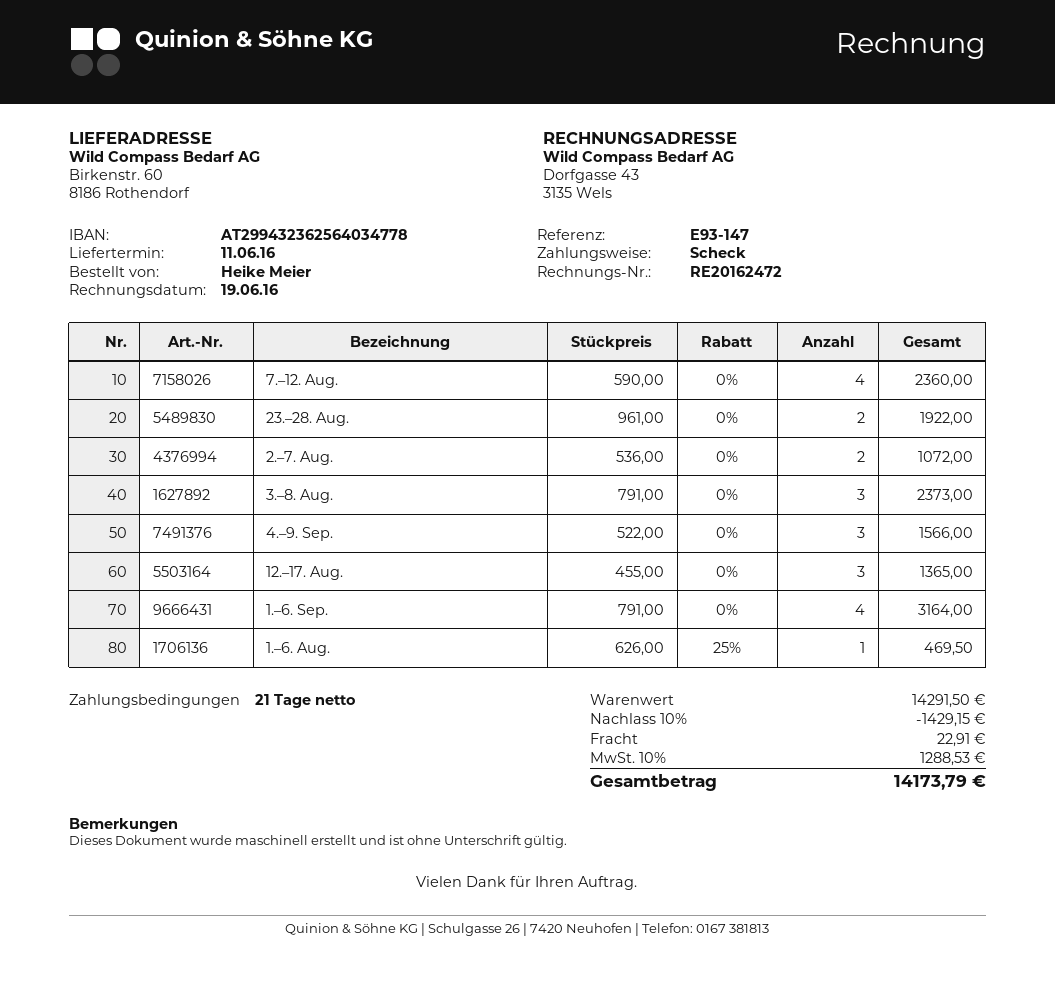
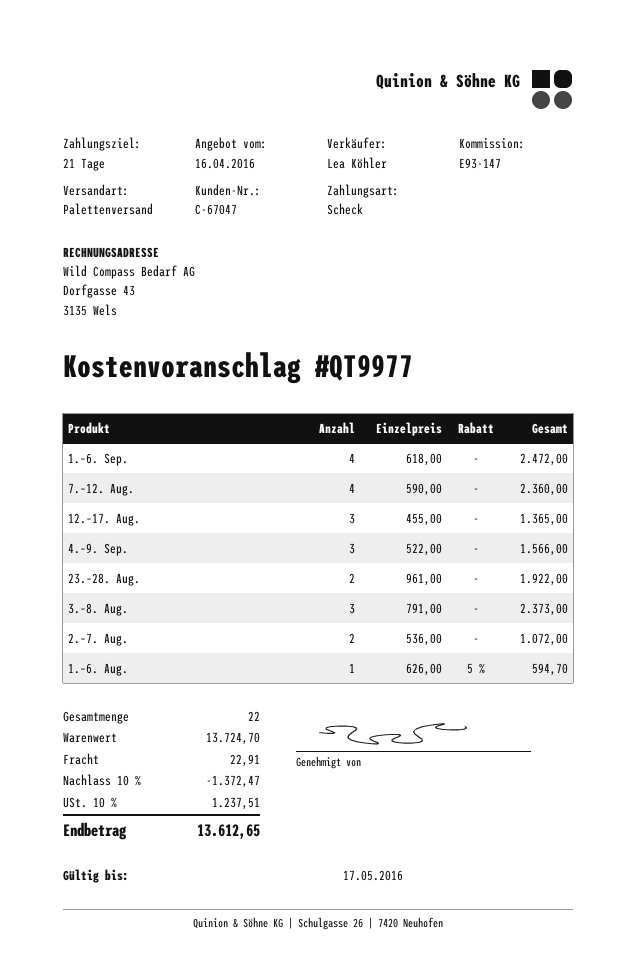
1.–6. Sep.: 4 x 791.00 = 3164.00 -> 4 x 618.00 = 2472.00
1.–6. Aug.: 1 x 626.00 - 25% = 469.50 -> 1 x 626.00 - 5% = 594.70
subtotal: 14291.50 -> 13724.70
discount: 10% = 1429.15 -> 10% = 1372.47
tax: 10% = 1288.53 -> 10% = 1237.51
total: 14173.79 -> 13612.65

